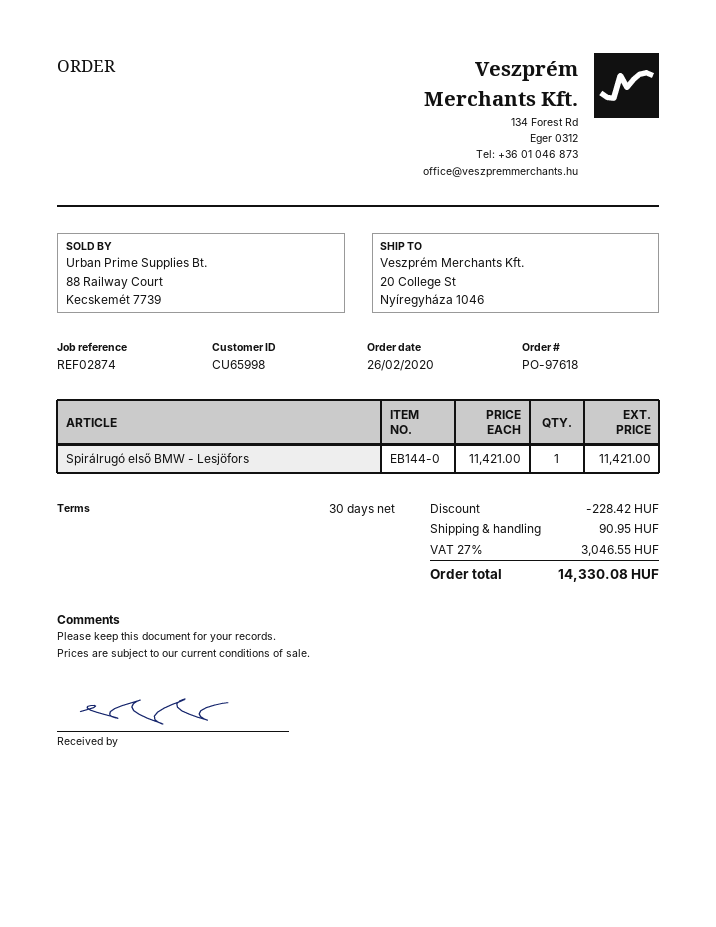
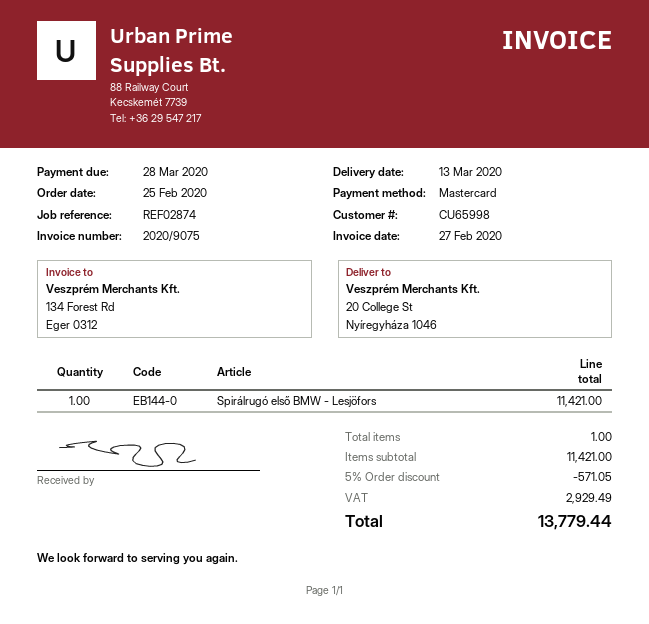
order date: 2020-02-26 -> 2020-02-25
discount: 228.42 -> 571.05
shipping: 90.95 -> none
tax: 3046.55 -> 2929.49
total: 14330.08 -> 13779.44

